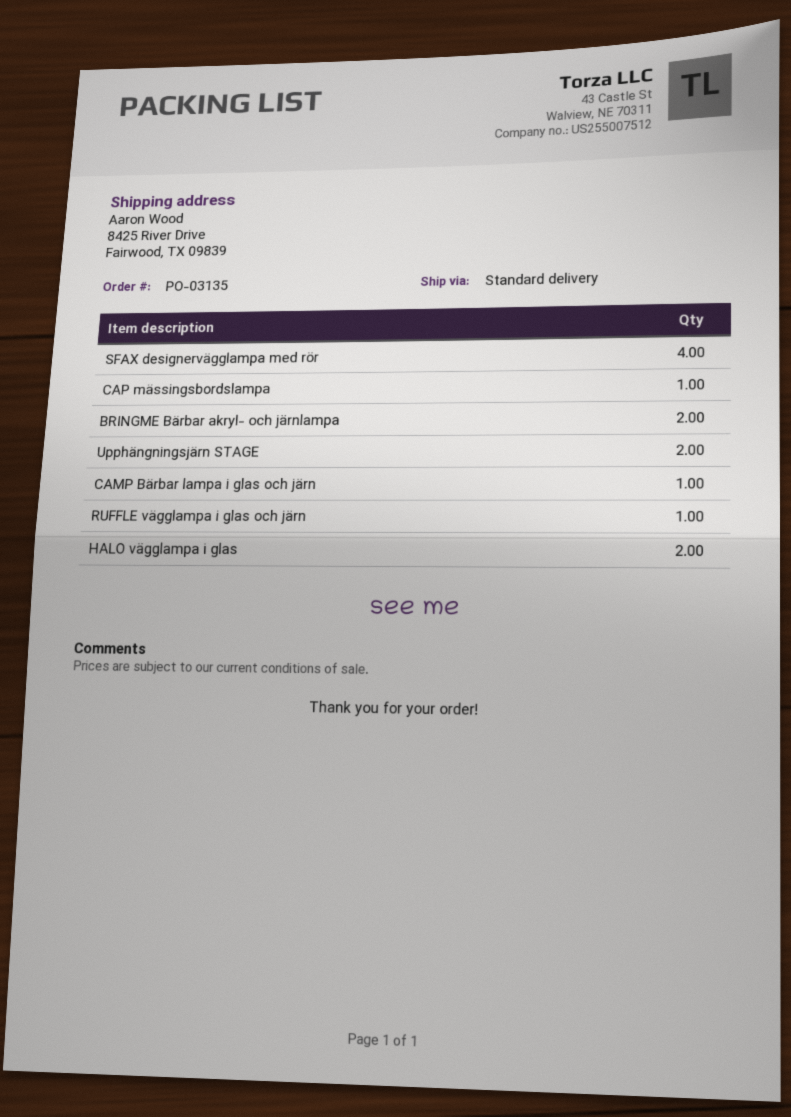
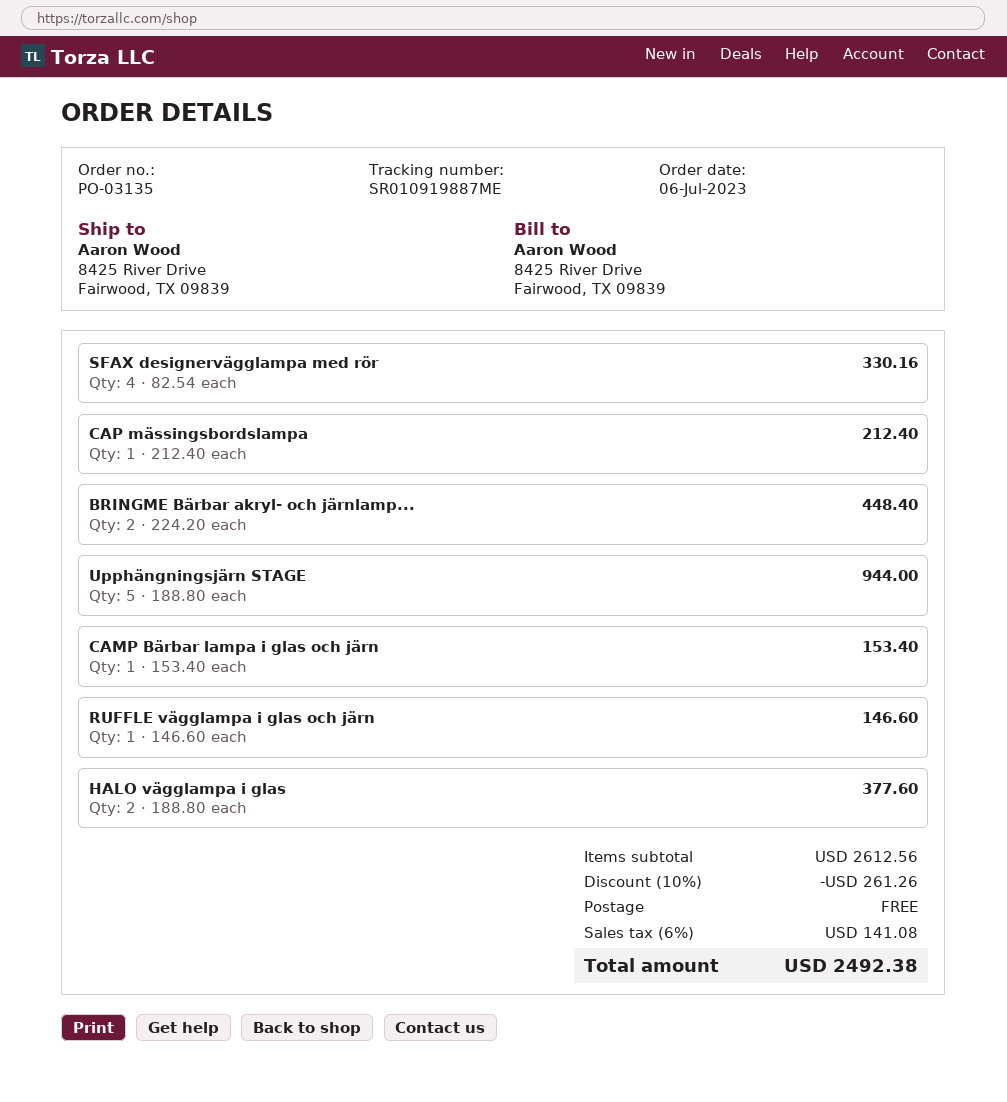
Upphängningsjärn STAGE: 2 -> 5

